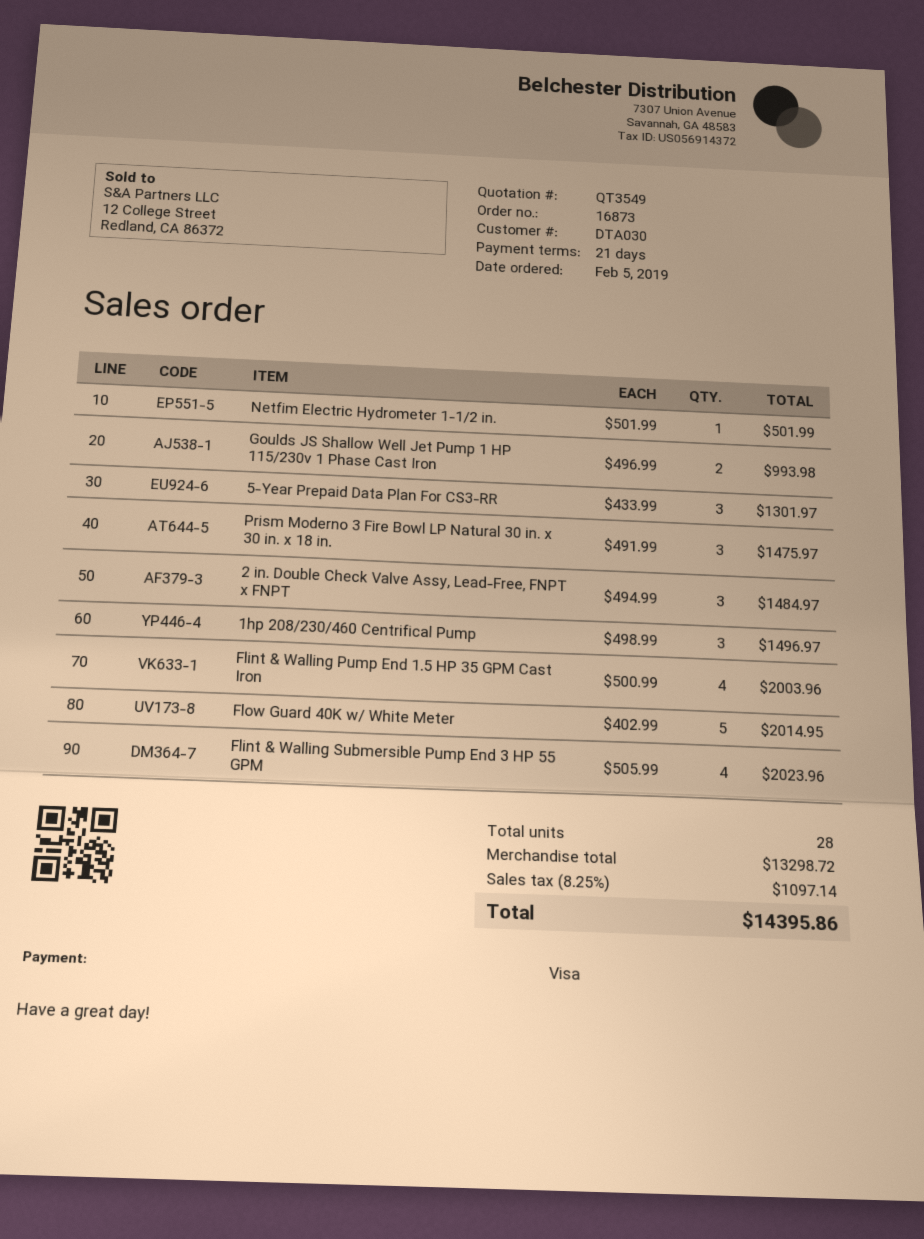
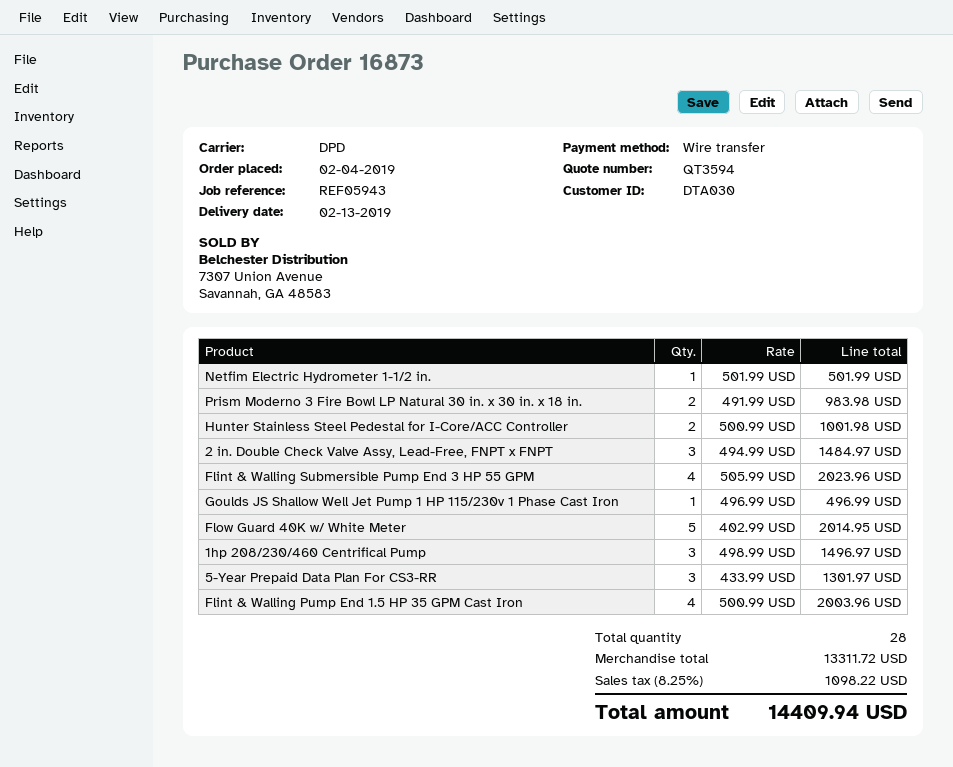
quote number: QT3549 -> QT3594
order date: 2019-02-05 -> 2019-02-04
payment method: Visa -> bank transfer
Goulds JS Shallow Well Jet Pump 1 HP 115/230v 1 Phase Cast Iron: 2 x 496.99 = 993.98 -> 1 x 496.99 = 496.99
Prism Moderno 3 Fire Bowl LP Natural 30 in. x 30 in. x 18 in.: 3 x 491.99 = 1475.97 -> 2 x 491.99 = 983.98
Hunter Stainless Steel Pedestal for I-Core/ACC Controller: none -> 2 x 500.99 = 1001.98
subtotal: 13298.72 -> 13311.72
tax: 8.25% = 1097.14 -> 8.25% = 1098.22
total: 14395.86 -> 14409.94

